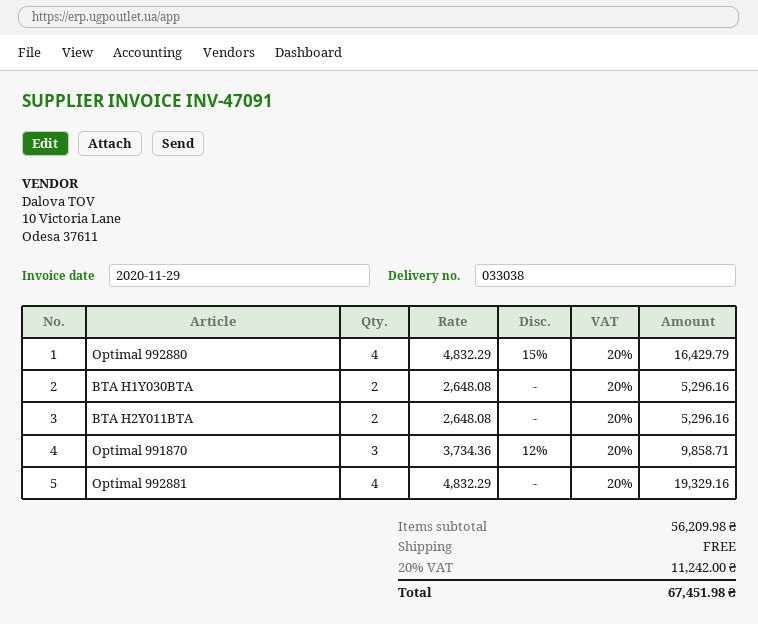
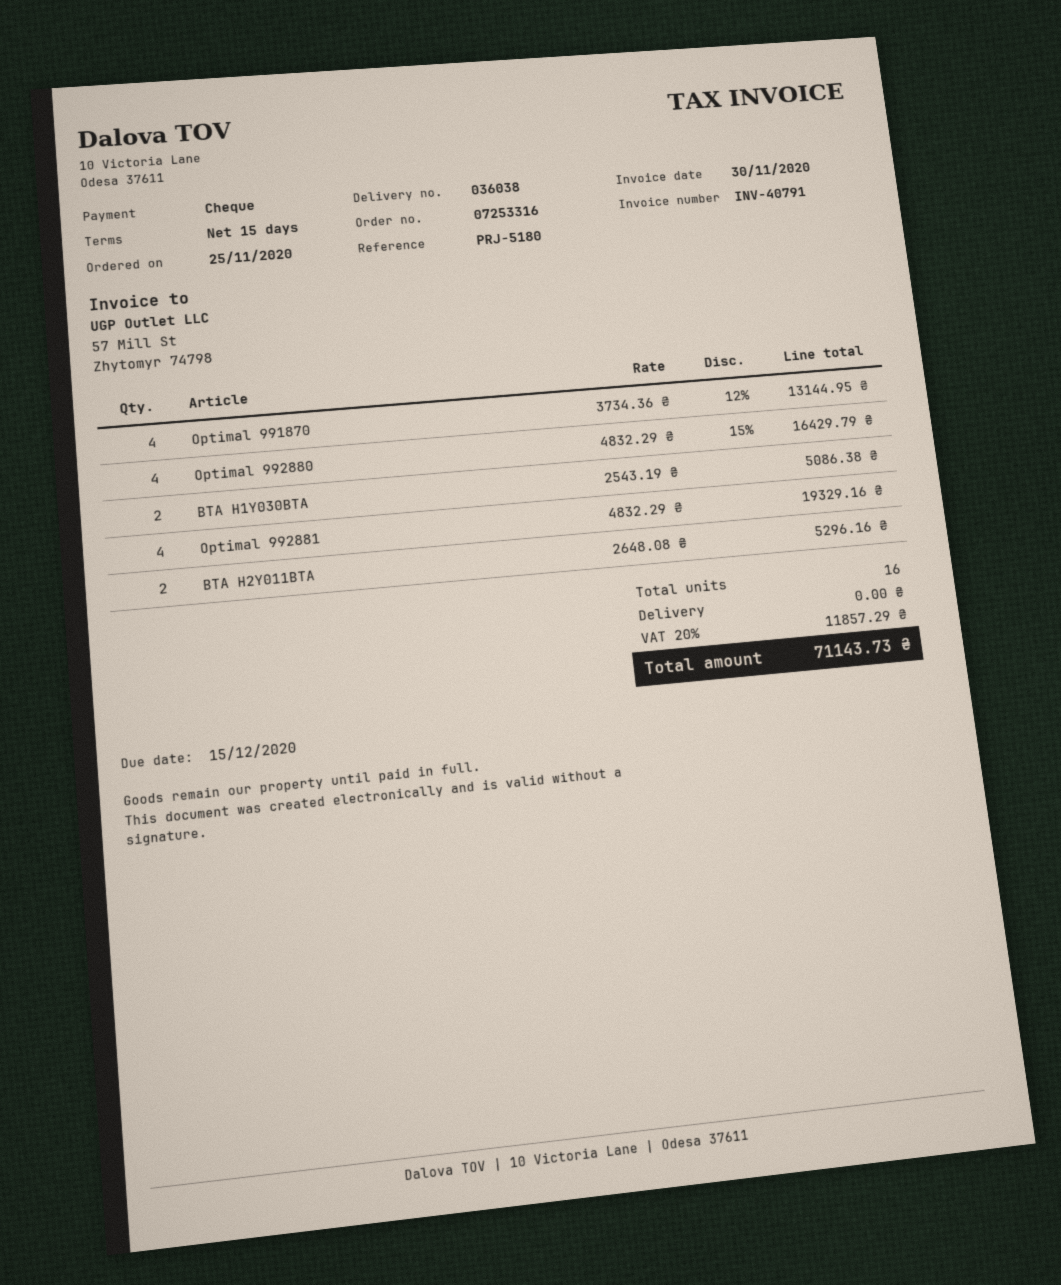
delivery note number: 033038 -> 036038
invoice number: INV-47091 -> INV-40791
invoice date: 2020-11-29 -> 2020-11-30
BTA H1Y030BTA: 2 x 2648.08 = 5296.16 -> 2 x 2543.19 = 5086.38
Optimal 991870: 3 x 3734.36 - 12% = 9858.71 -> 4 x 3734.36 - 12% = 13144.95
tax: 20% = 11242.00 -> 20% = 11857.29
total: 67451.98 -> 71143.73

